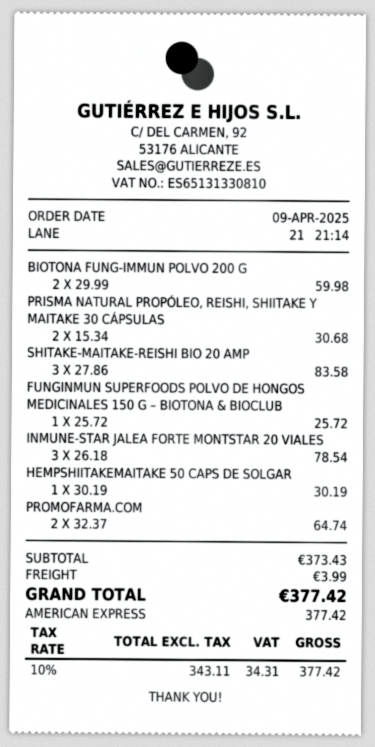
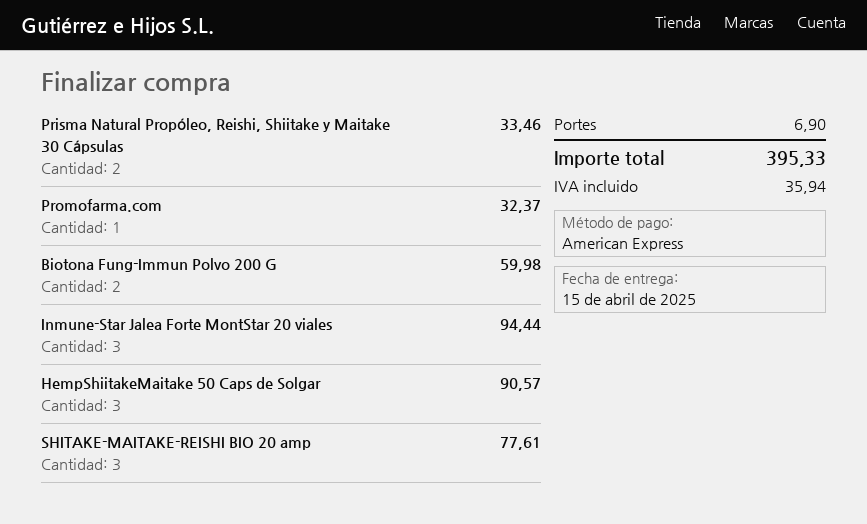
PRISMA NATURAL PROPÓLEO, REISHI, SHIITAKE Y MAITAKE 30 CÁPSULAS: 2 for 30.68 -> 2 for 33.46
SHITAKE-MAITAKE-REISHI BIO 20 AMP: 3 for 83.58 -> 3 for 77.61
FUNGINMUN SUPERFOODS POLVO DE HONGOS MEDICINALES 150 G – BIOTONA & BIOCLUB: 1 for 25.72 -> none
INMUNE-STAR JALEA FORTE MONTSTAR 20 VIALES: 3 for 78.54 -> 3 for 94.44
HEMPSHIITAKEMAITAKE 50 CAPS DE SOLGAR: 1 for 30.19 -> 3 for 90.57
PROMOFARMA.COM: 2 for 64.74 -> 1 for 32.37
shipping: 3.99 -> 6.90
tax: 34.31 -> 35.94
total: 377.42 -> 395.33

